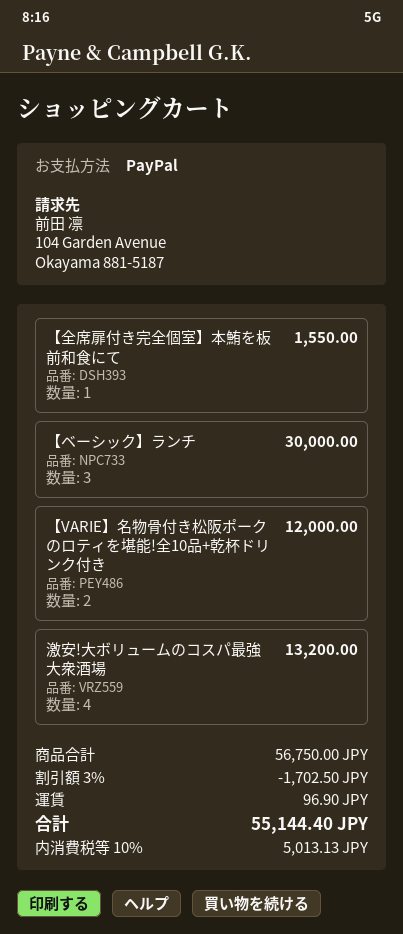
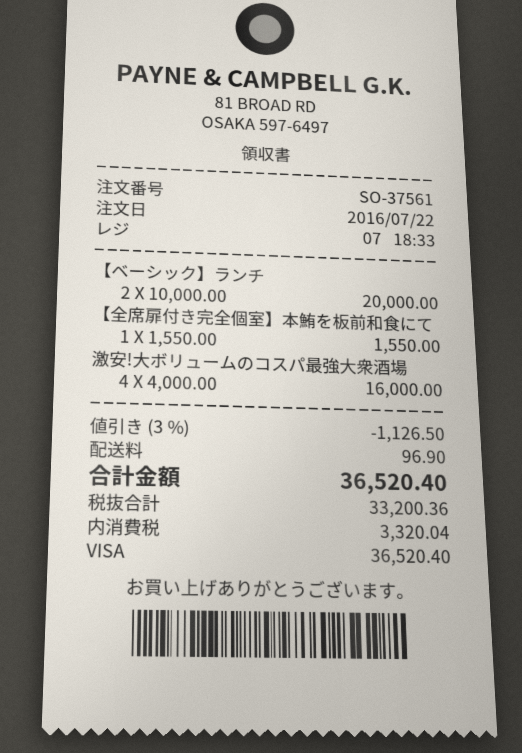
payment method: PayPal -> Visa
【ベーシック】ランチ: 3 for 30000.00 -> 2 for 20000.00
【VARIE】名物骨付き松阪ポークのロティを堪能!全10品+乾杯ドリンク付き: 2 for 12000.00 -> none
激安!大ボリュームのコスパ最強大衆酒場: 4 for 13200.00 -> 4 for 16000.00
discount: 3% = 1702.50 -> 3% = 1126.50
tax: 5013.13 -> 3320.04
total: 55144.40 -> 36520.40

